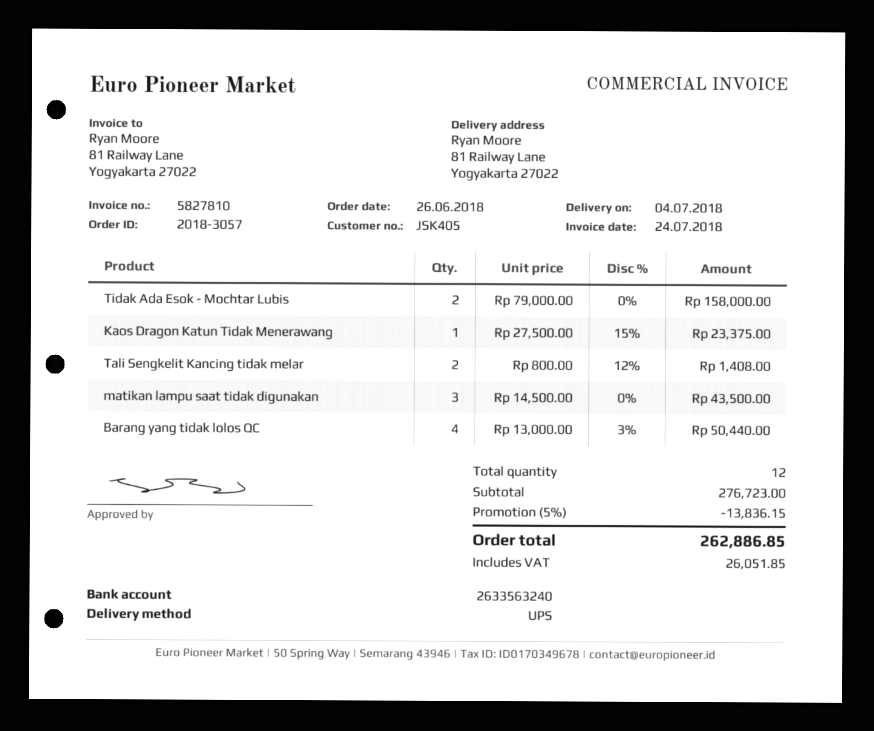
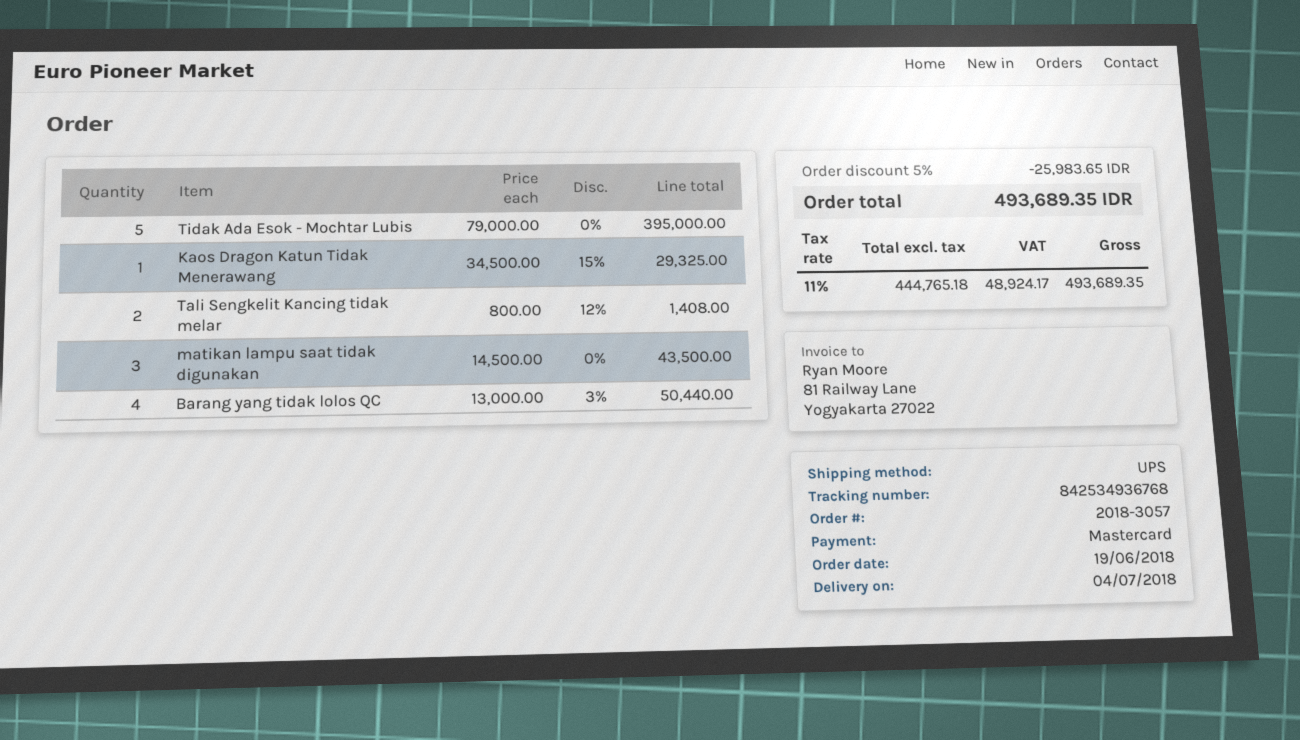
order date: 2018-06-26 -> 2018-06-19
Tidak Ada Esok - Mochtar Lubis: 2 x 79000.00 = 158000.00 -> 5 x 79000.00 = 395000.00
Kaos Dragon Katun Tidak Menerawang: 1 x 27500.00 - 15% = 23375.00 -> 1 x 34500.00 - 15% = 29325.00
discount: 5% = 13836.15 -> 5% = 25983.65
tax: 26051.85 -> 48924.17
total: 262886.85 -> 493689.35

